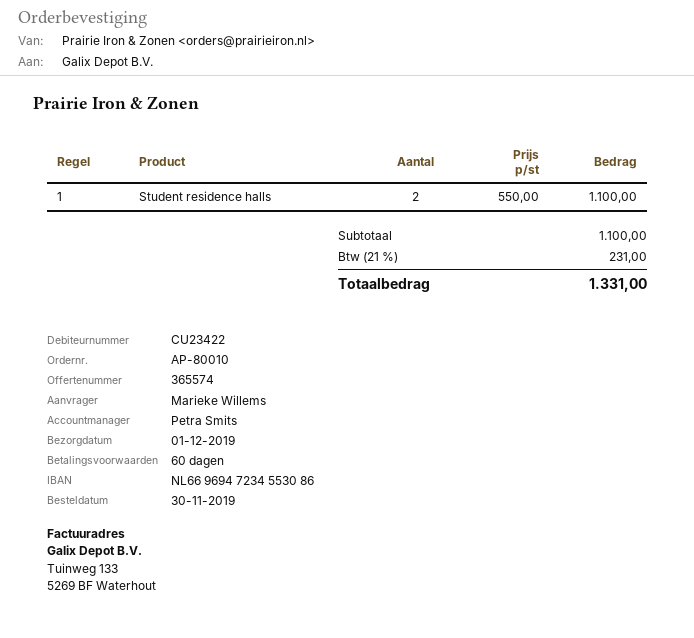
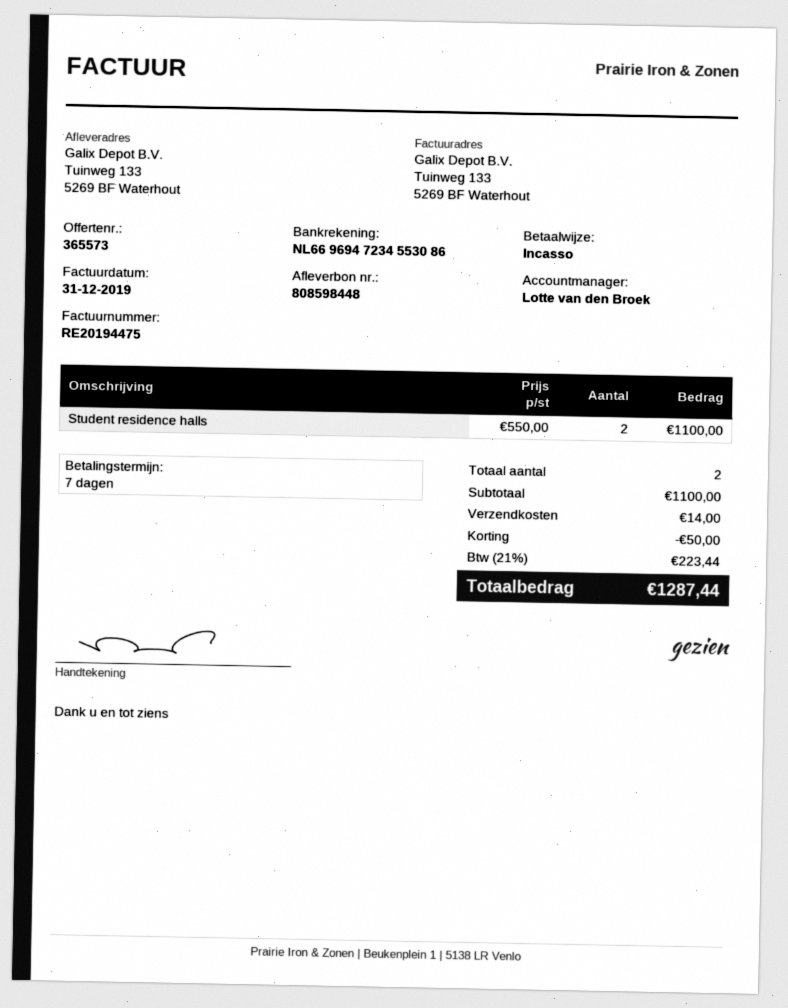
quote number: 365574 -> 365573
payment terms: 60 days -> 7 days
sales rep: Petra Smits -> Lotte van den Broek
discount: none -> 50.00
shipping: none -> 14.00
tax: 21% = 231.00 -> 21% = 223.44
total: 1331.00 -> 1287.44

